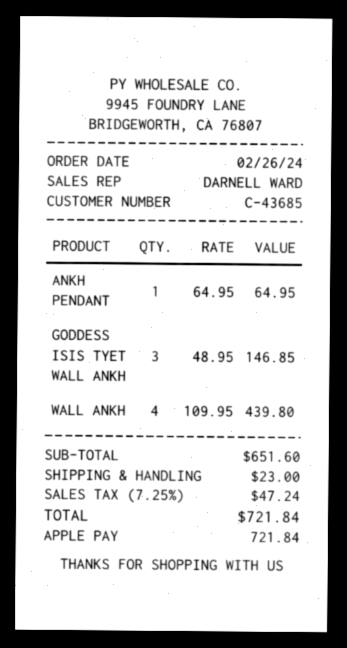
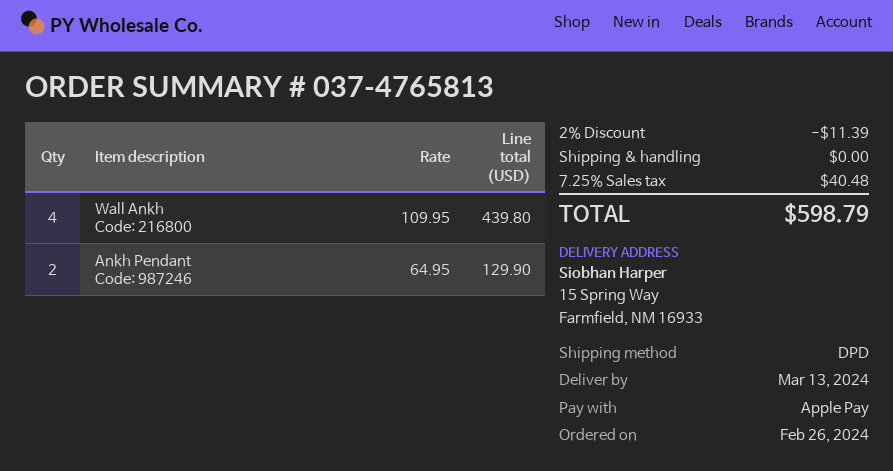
ANKH PENDANT: 1 x 64.95 = 64.95 -> 2 x 64.95 = 129.90
GODDESS ISIS TYET WALL ANKH: 3 x 48.95 = 146.85 -> none
discount: none -> 2% = 11.39
shipping: 23.00 -> 0.00
tax: 7.25% = 47.24 -> 7.25% = 40.48
total: 721.84 -> 598.79

